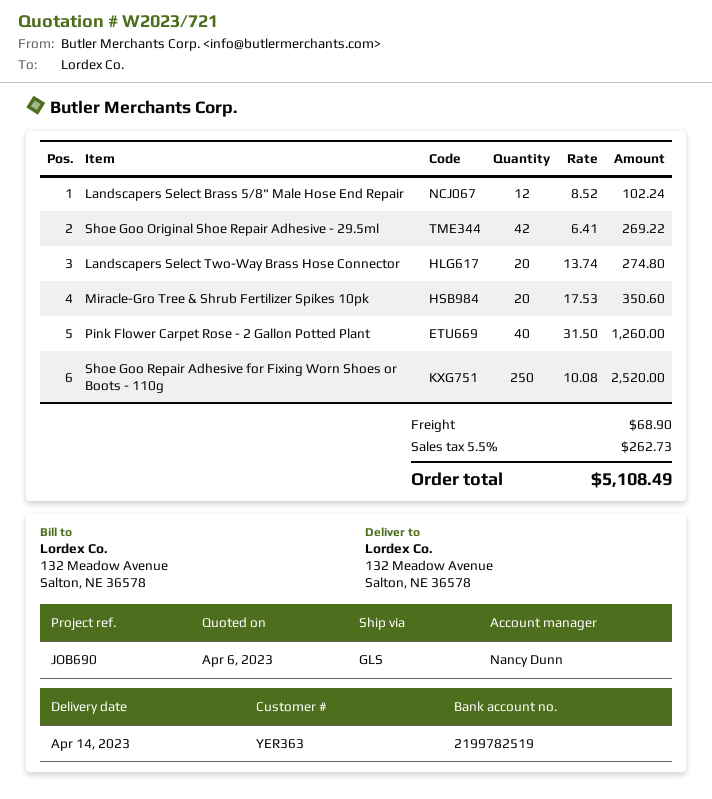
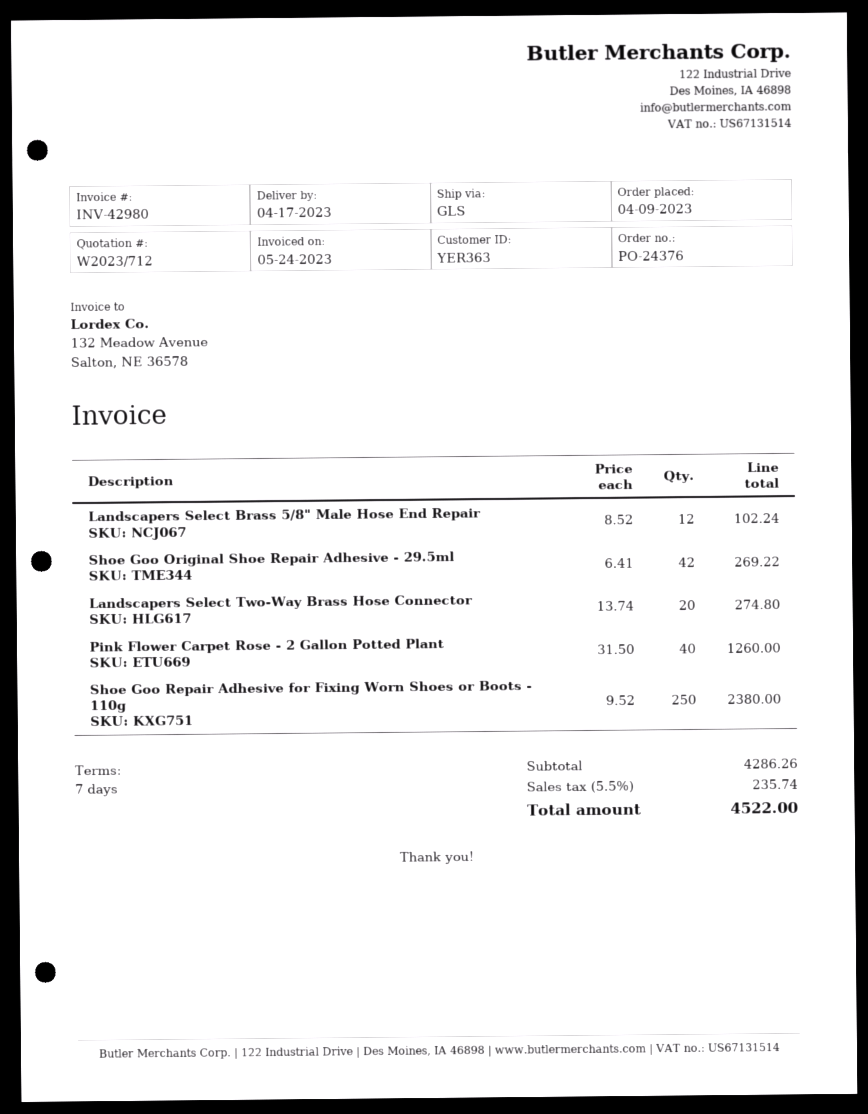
quote number: W2023/721 -> W2023/712
delivery date: 2023-04-14 -> 2023-04-17
Miracle-Gro Tree & Shrub Fertilizer Spikes 10pk: 20 x 17.53 = 350.60 -> none
Shoe Goo Repair Adhesive for Fixing Worn Shoes or Boots - 110g: 250 x 10.08 = 2520.00 -> 250 x 9.52 = 2380.00
shipping: 68.90 -> none
tax: 5.5% = 262.73 -> 5.5% = 235.74
total: 5108.49 -> 4522.00

